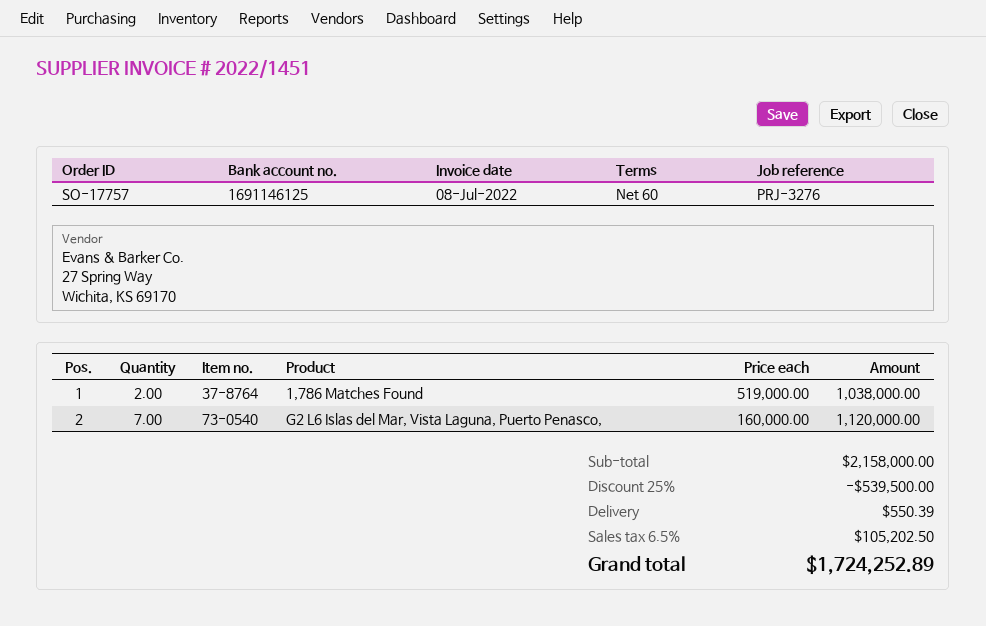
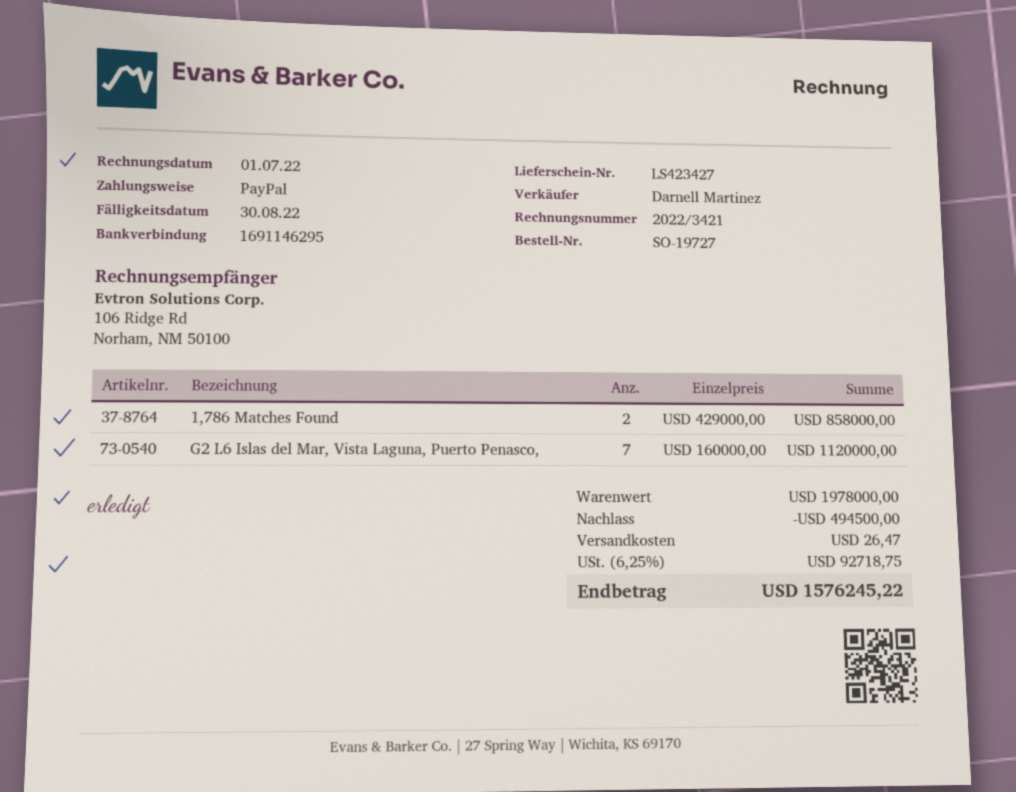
order number: SO-17757 -> SO-19727
invoice number: 2022/1451 -> 2022/3421
invoice date: 2022-07-08 -> 2022-07-01
bank account: 1691146125 -> 1691146295
1,786 Matches Found: 2 x 519000.00 = 1038000.00 -> 2 x 429000.00 = 858000.00
subtotal: 2158000.00 -> 1978000.00
discount: 539500.00 -> 494500.00
shipping: 550.39 -> 26.47
tax: 6.5% = 105202.50 -> 6.25% = 92718.75
total: 1724252.89 -> 1576245.22

